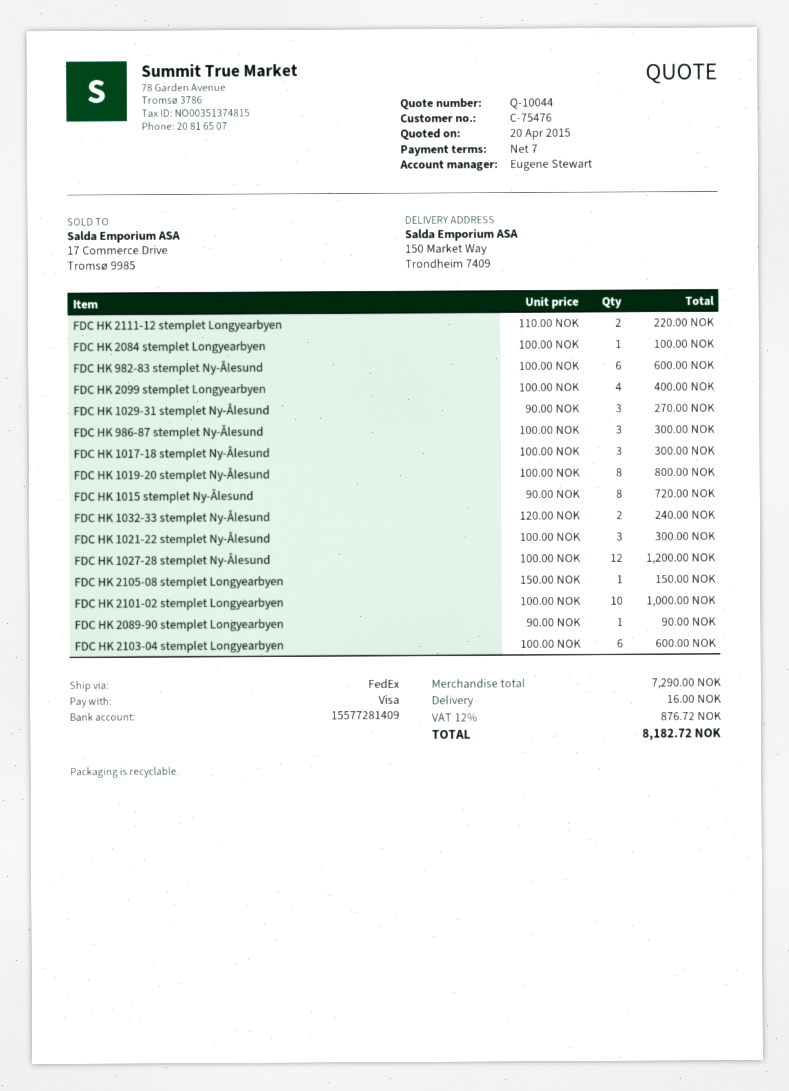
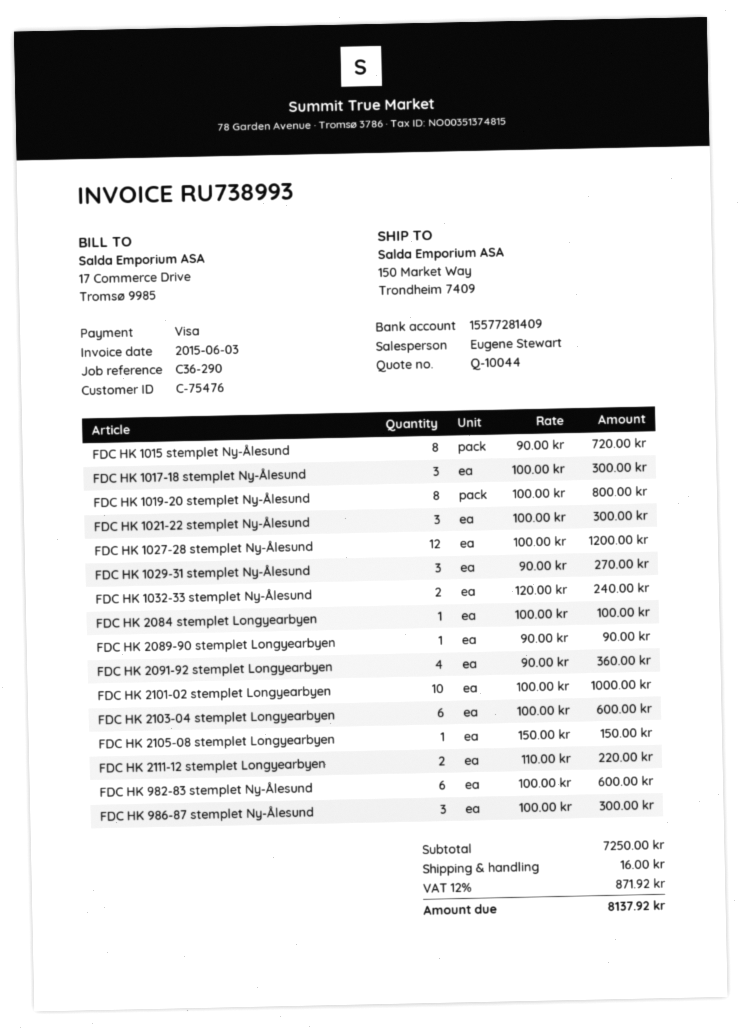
FDC HK 2099 stemplet Longyearbyen: 4 x 100.00 = 400.00 -> none
FDC HK 2091-92 stemplet Longyearbyen: none -> 4 x 90.00 = 360.00
subtotal: 7290.00 -> 7250.00
tax: 12% = 876.72 -> 12% = 871.92
total: 8182.72 -> 8137.92

